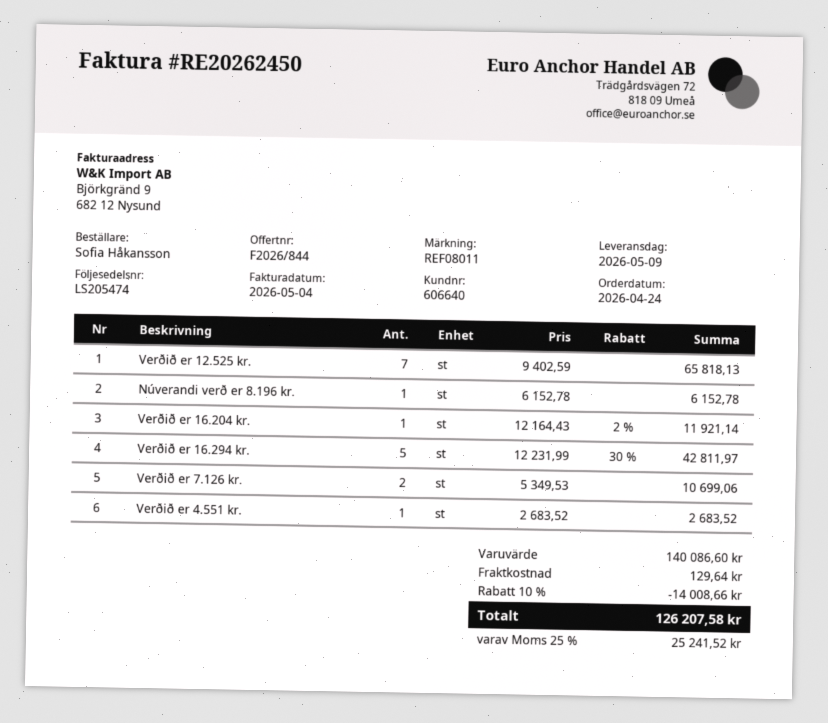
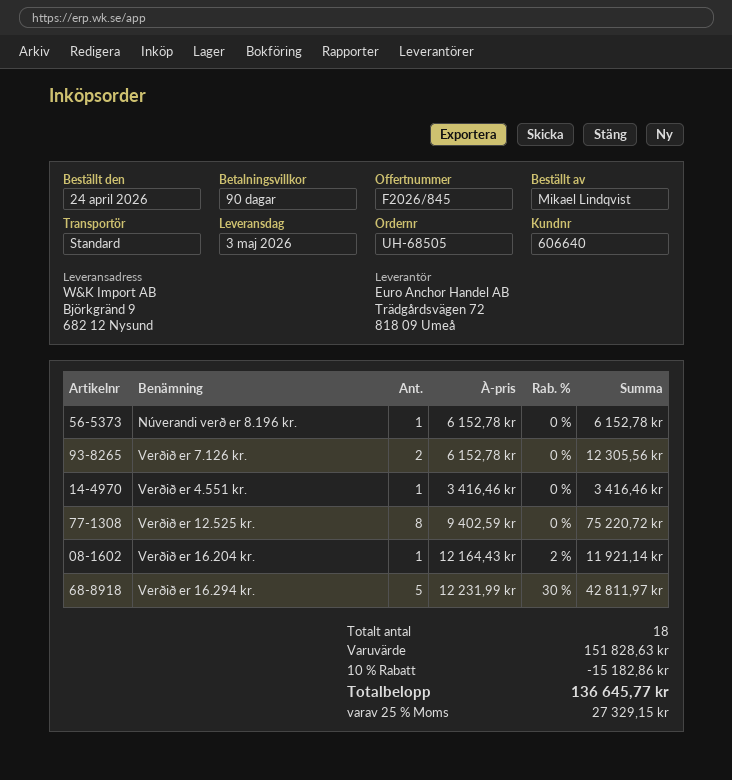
quote number: F2026/844 -> F2026/845
delivery date: 2026-05-09 -> 2026-05-03
ordered by: Sofia Håkansson -> Mikael Lindqvist
Verðið er 12.525 kr.: 7 x 9402.59 = 65818.13 -> 8 x 9402.59 = 75220.72
Verðið er 7.126 kr.: 2 x 5349.53 = 10699.06 -> 2 x 6152.78 = 12305.56
Verðið er 4.551 kr.: 1 x 2683.52 = 2683.52 -> 1 x 3416.46 = 3416.46
subtotal: 140086.60 -> 151828.63
discount: 10% = 14008.66 -> 10% = 15182.86
shipping: 129.64 -> none
tax: 25% = 25241.52 -> 25% = 27329.15
total: 126207.58 -> 136645.77

